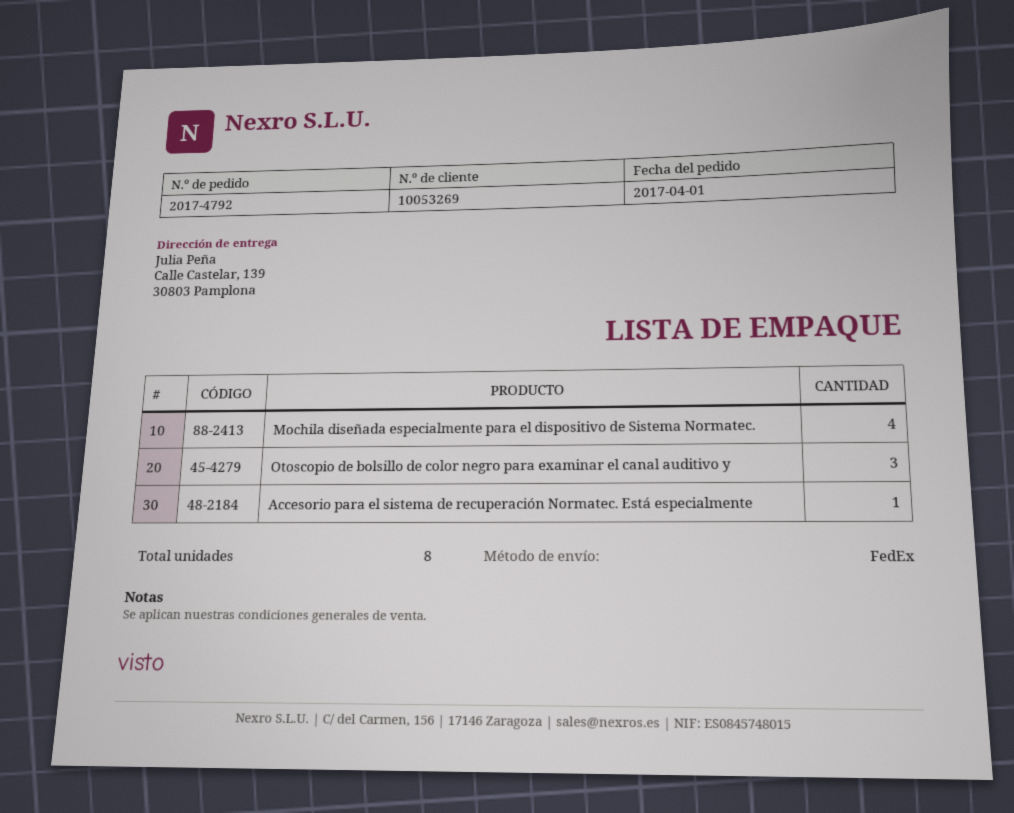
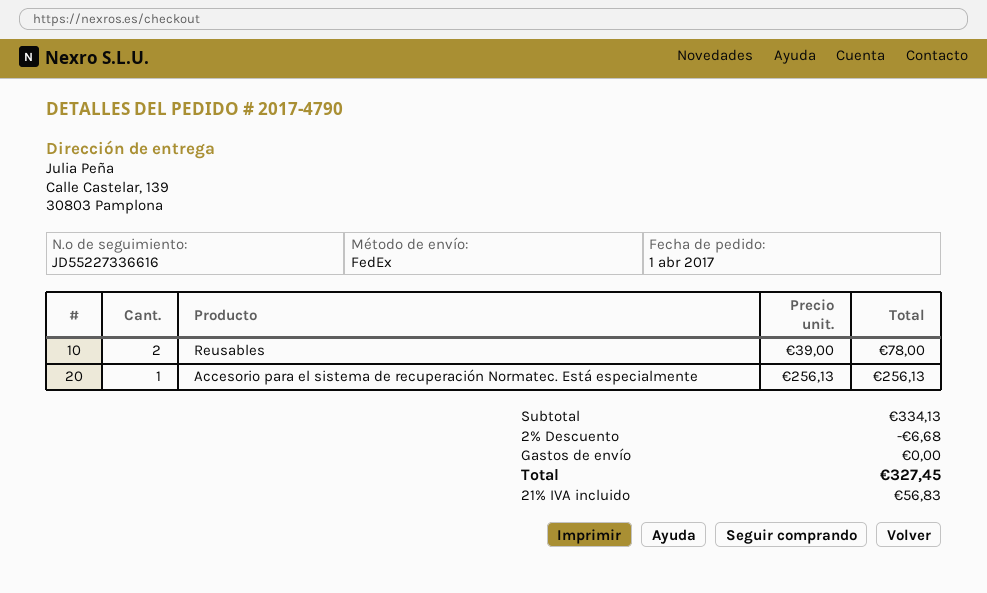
order number: 2017-4792 -> 2017-4790
Mochila diseñada especialmente para el dispositivo de Sistema Normatec.: 4 -> none
Otoscopio de bolsillo de color negro para examinar el canal auditivo y: 3 -> none
Reusables: none -> 2

